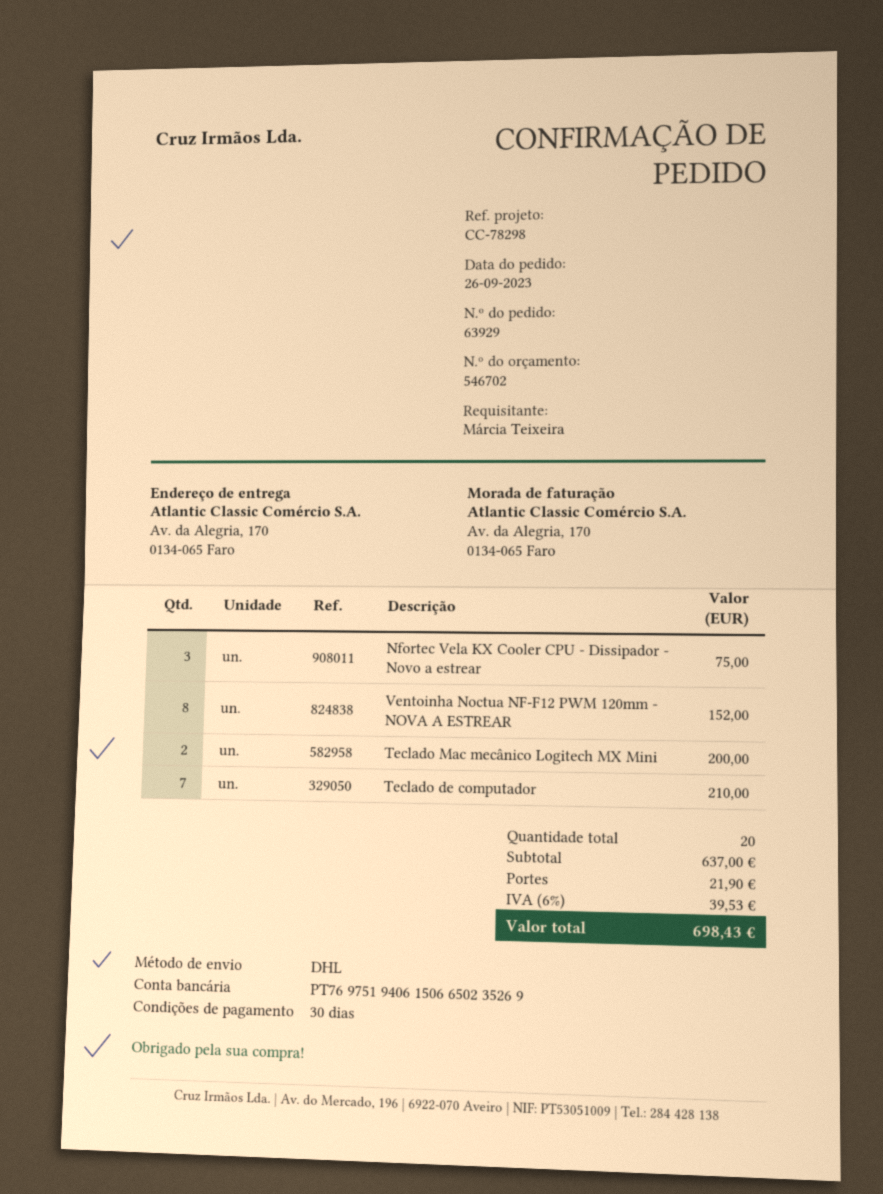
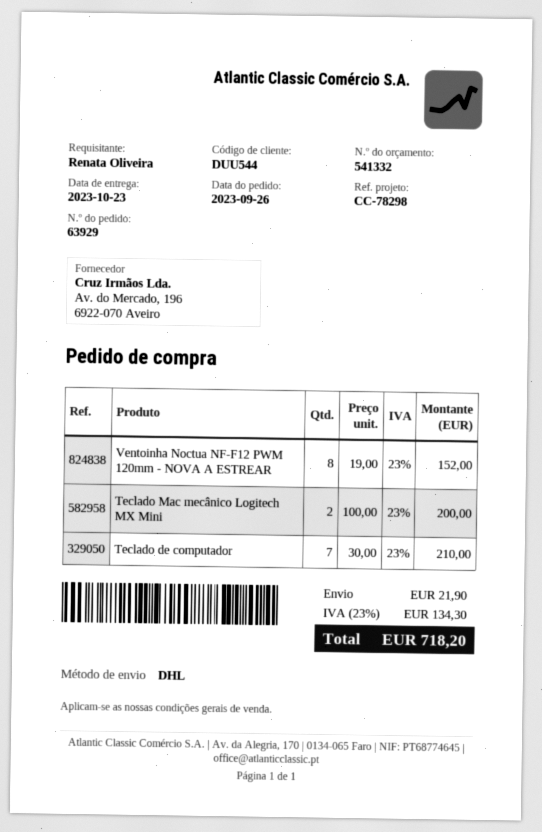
quote number: 546702 -> 541332
ordered by: Márcia Teixeira -> Renata Oliveira
Nfortec Vela KX Cooler CPU - Dissipador - Novo a estrear: 3 for 75.00 -> none
tax: 6% = 39.53 -> 23% = 134.30
total: 698.43 -> 718.20

